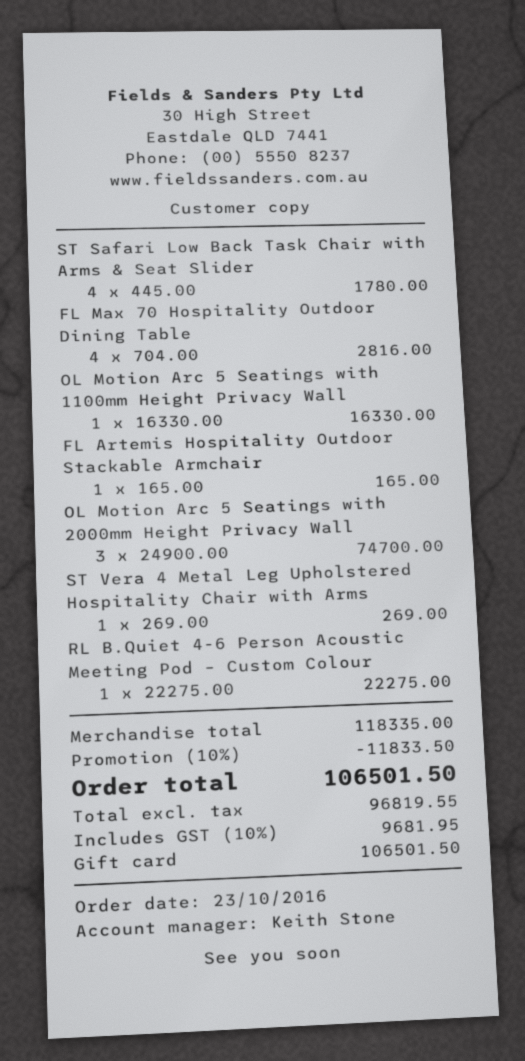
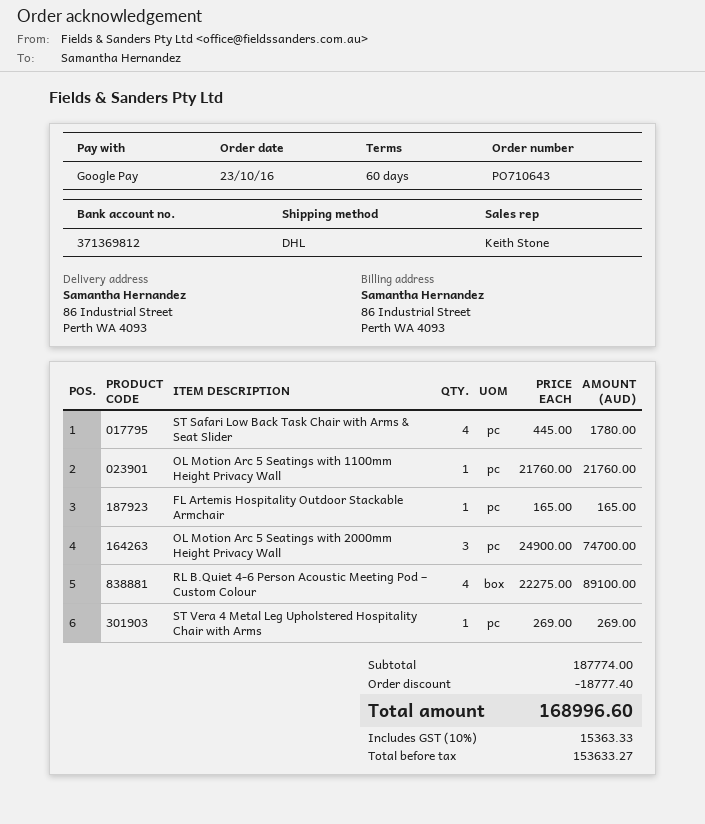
payment method: gift card -> Google Pay
FL Max 70 Hospitality Outdoor Dining Table: 4 x 704.00 = 2816.00 -> none
OL Motion Arc 5 Seatings with 1100mm Height Privacy Wall: 1 x 16330.00 = 16330.00 -> 1 x 21760.00 = 21760.00
RL B.Quiet 4-6 Person Acoustic Meeting Pod – Custom Colour: 1 x 22275.00 = 22275.00 -> 4 x 22275.00 = 89100.00
subtotal: 118335.00 -> 187774.00
discount: 11833.50 -> 18777.40
net: 96819.55 -> 153633.27
tax: 10% = 9681.95 -> 10% = 15363.33
total: 106501.50 -> 168996.60

